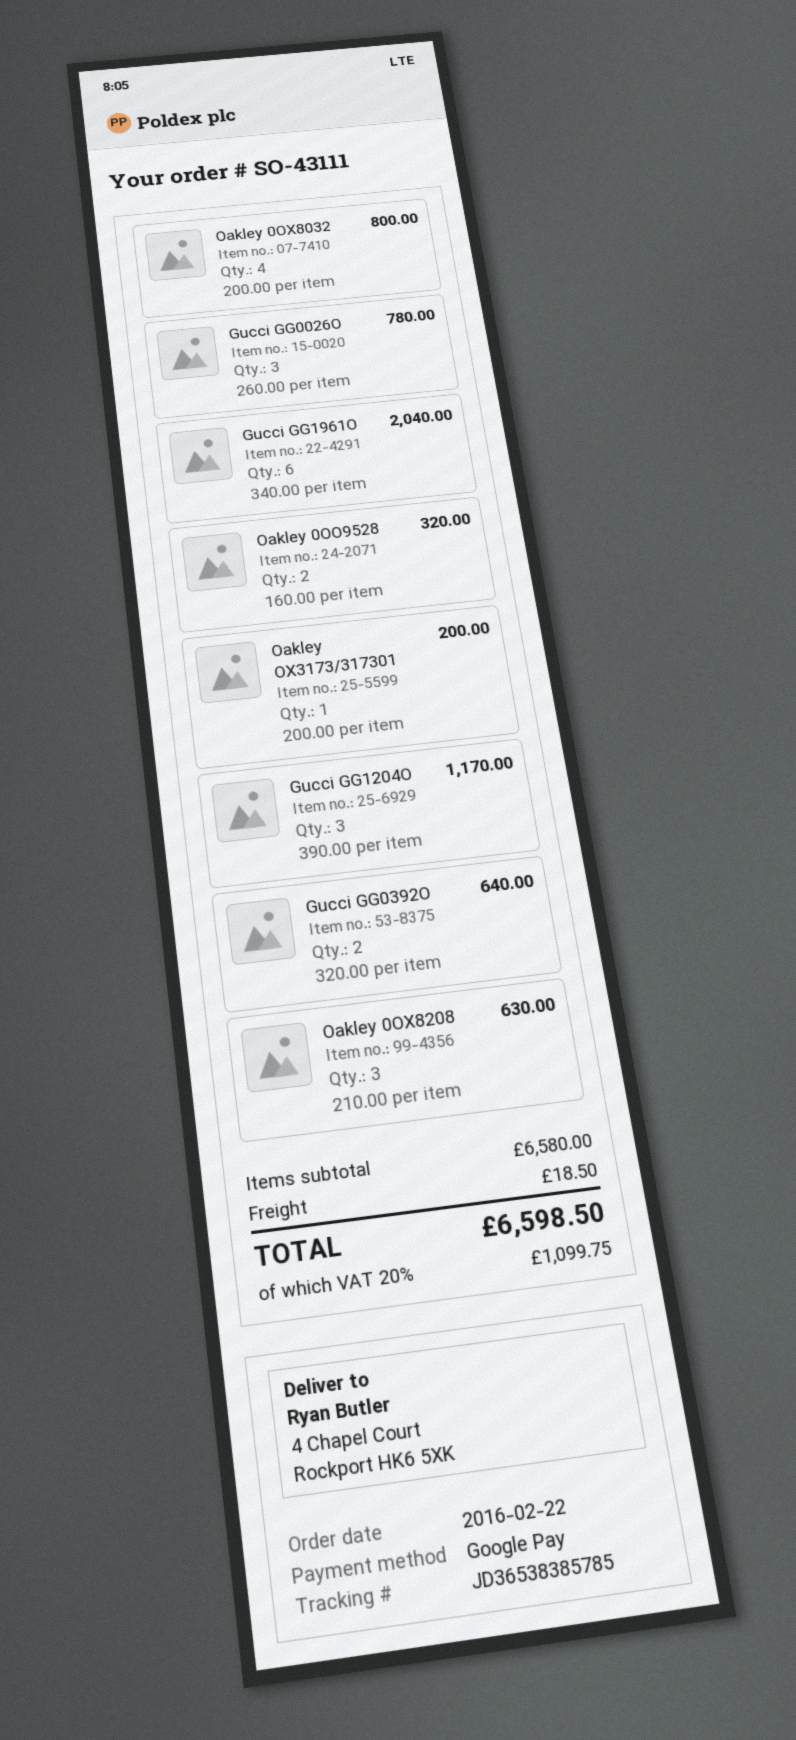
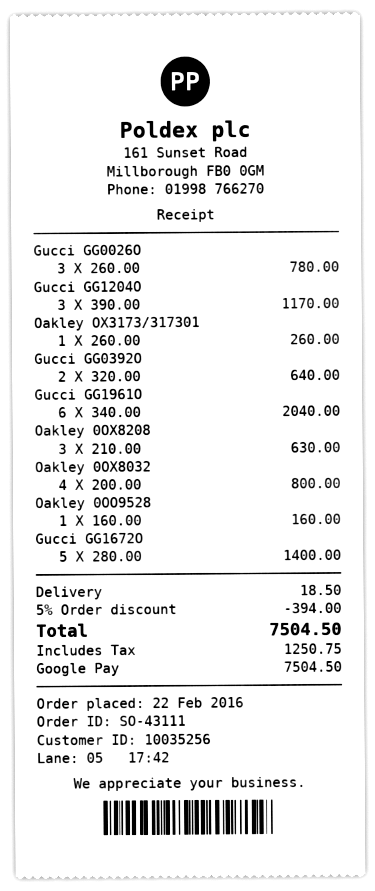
Oakley 0OO9528: 2 x 160.00 = 320.00 -> 1 x 160.00 = 160.00
Oakley OX3173/317301: 1 x 200.00 = 200.00 -> 1 x 260.00 = 260.00
Gucci GG1672O: none -> 5 x 280.00 = 1400.00
discount: none -> 5% = 394.00
tax: 1099.75 -> 1250.75
total: 6598.50 -> 7504.50

